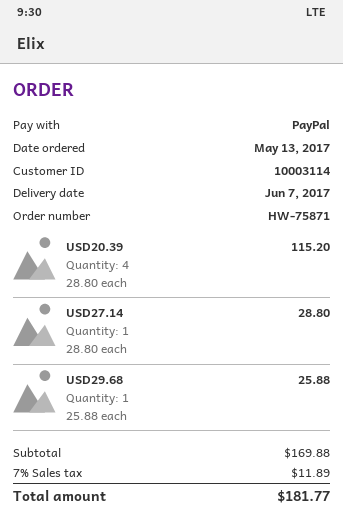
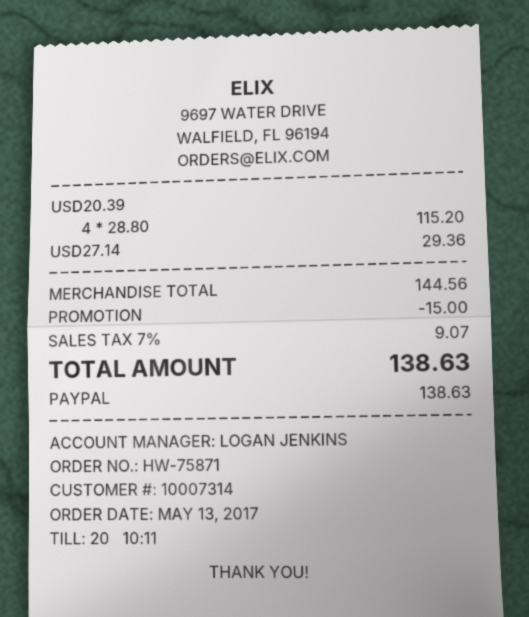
customer number: 10003114 -> 10007314
USD27.14: 1 x 28.80 = 28.80 -> 1 x 29.36 = 29.36
USD29.68: 1 x 25.88 = 25.88 -> none
subtotal: 169.88 -> 144.56
discount: none -> 15.00
tax: 7% = 11.89 -> 7% = 9.07
total: 181.77 -> 138.63

